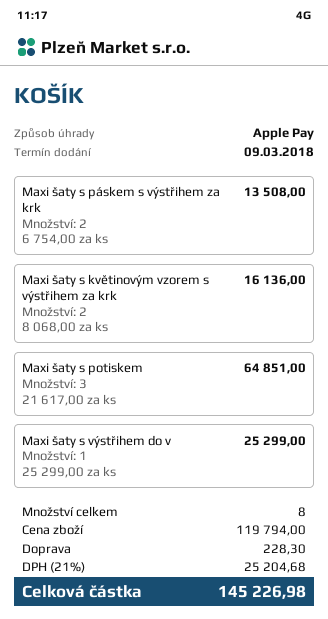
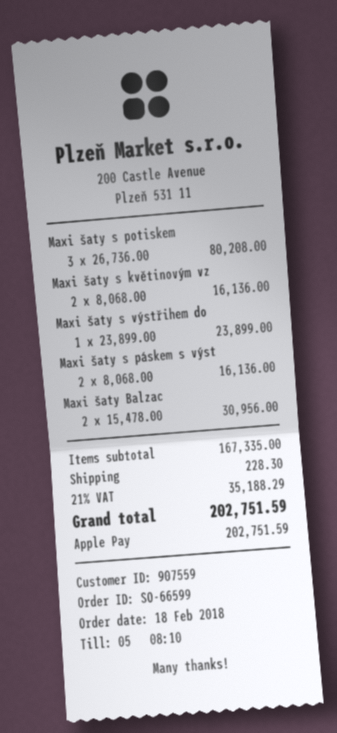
Maxi šaty s páskem s výstřihem za krk: 2 x 6754.00 = 13508.00 -> 2 x 8068.00 = 16136.00
Maxi šaty s potiskem: 3 x 21617.00 = 64851.00 -> 3 x 26736.00 = 80208.00
Maxi šaty s výstřihem do v: 1 x 25299.00 = 25299.00 -> 1 x 23899.00 = 23899.00
Maxi šaty Balzac: none -> 2 x 15478.00 = 30956.00
subtotal: 119794.00 -> 167335.00
tax: 21% = 25204.68 -> 21% = 35188.29
total: 145226.98 -> 202751.59

